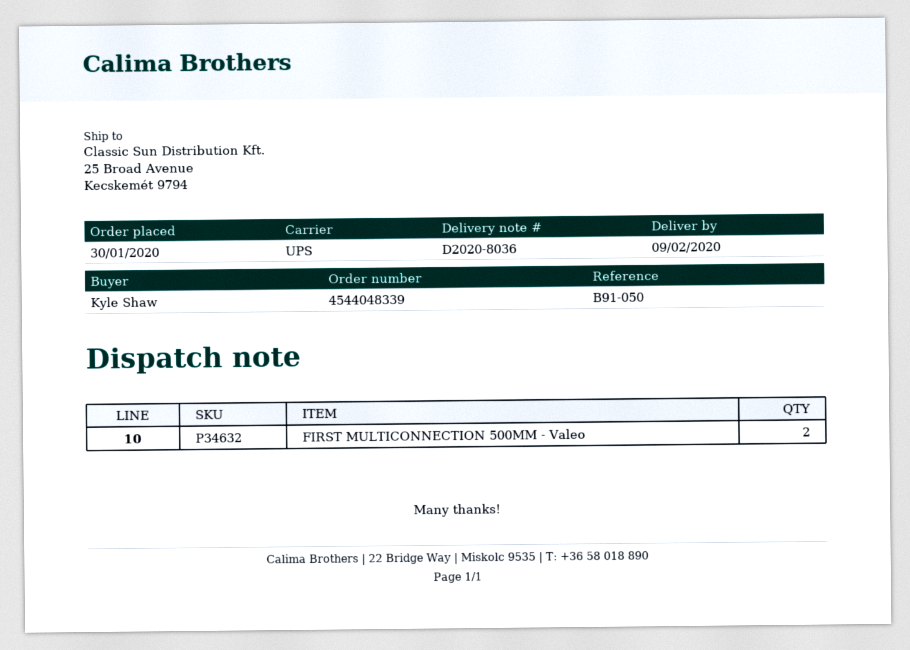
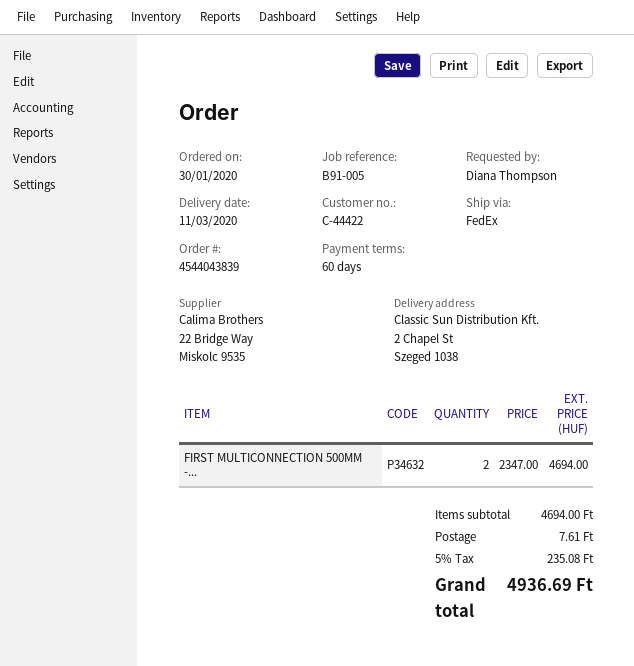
order number: 4544048339 -> 4544043839
delivery date: 2020-02-09 -> 2020-03-11
reference: B91-050 -> B91-005
ordered by: Kyle Shaw -> Diana Thompson
shipping method: UPS -> FedEx
ship to: 25 Broad Avenue, Kecskemét 9794 -> 2 Chapel St, Szeged 1038

